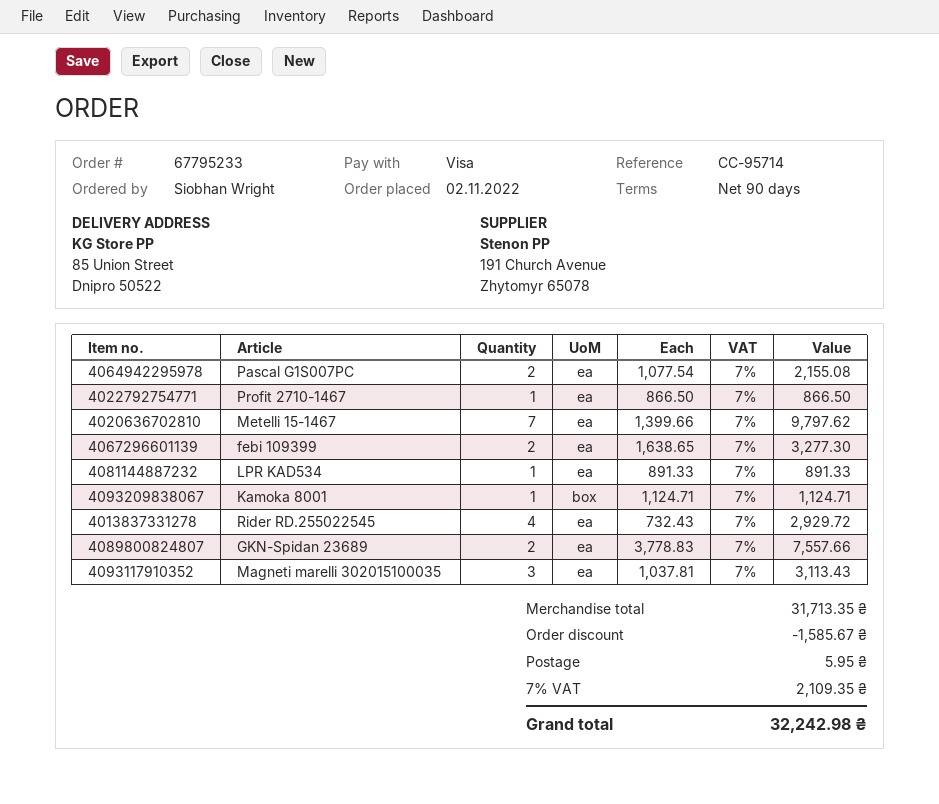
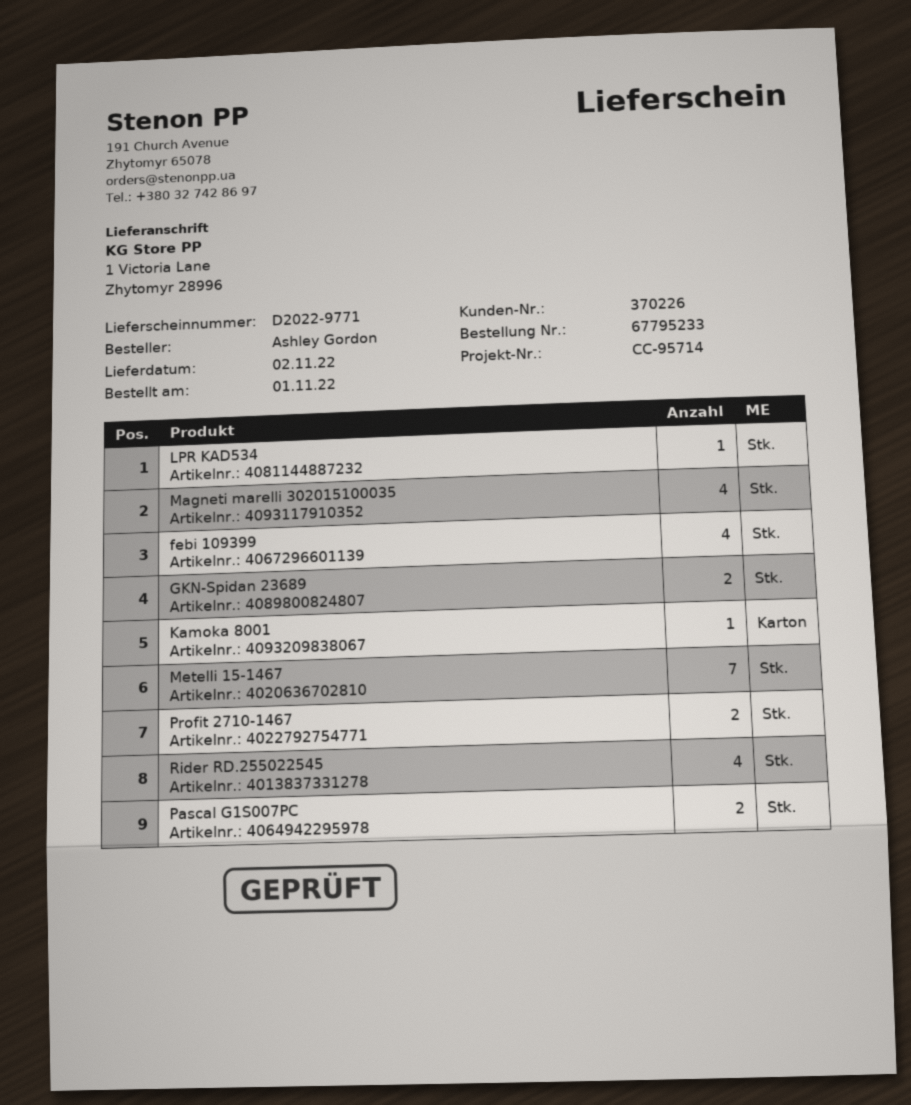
order date: 2022-11-02 -> 2022-11-01
ordered by: Siobhan Wright -> Ashley Gordon
ship to: 85 Union Street, Dnipro 50522 -> 1 Victoria Lane, Zhytomyr 28996
Profit 2710-1467: 1 -> 2
febi 109399: 2 -> 4
Magneti marelli 302015100035: 3 -> 4

